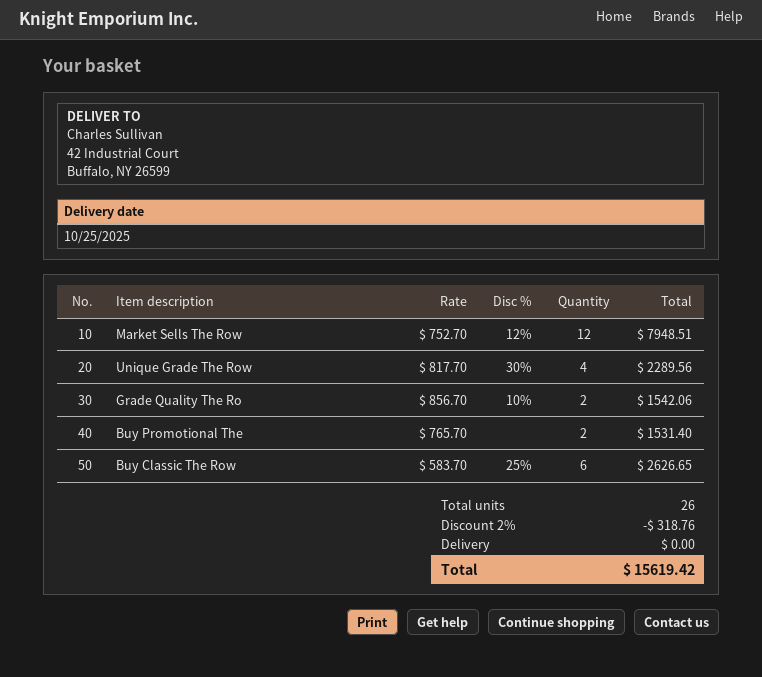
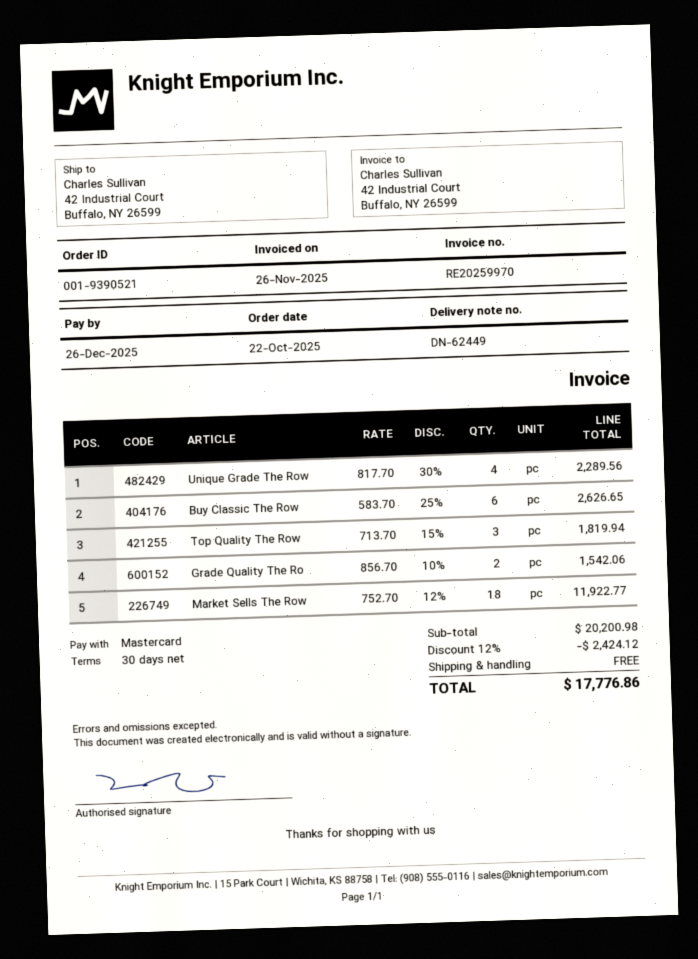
Market Sells The Row: 12 x 752.70 - 12% = 7948.51 -> 18 x 752.70 - 12% = 11922.77
Buy Promotional The: 2 x 765.70 = 1531.40 -> none
Top Quality The Row: none -> 3 x 713.70 - 15% = 1819.94
discount: 2% = 318.76 -> 12% = 2424.12
total: 15619.42 -> 17776.86

